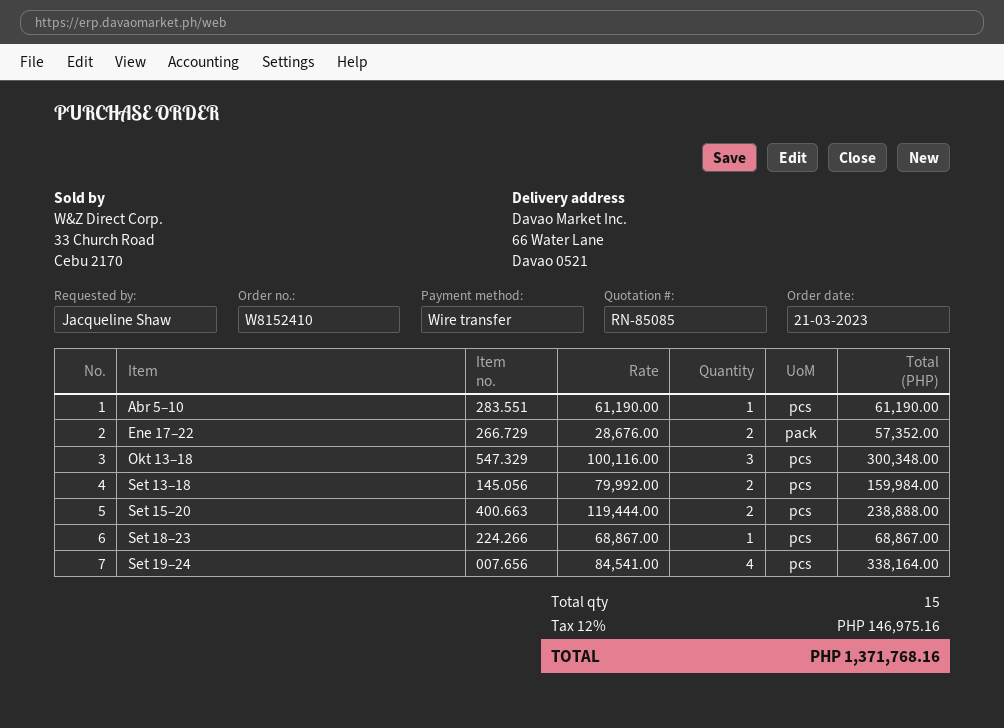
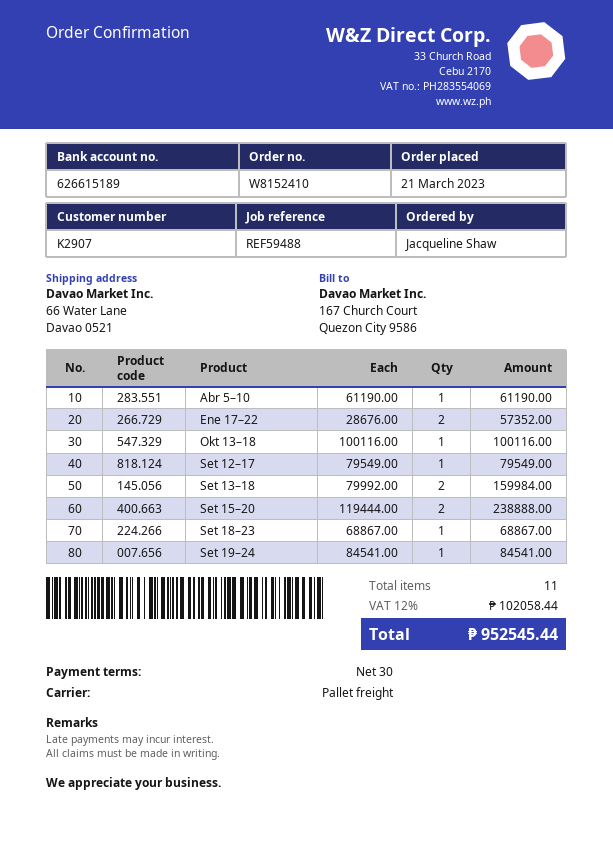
Okt 13–18: 3 x 100116.00 = 300348.00 -> 1 x 100116.00 = 100116.00
Set 19–24: 4 x 84541.00 = 338164.00 -> 1 x 84541.00 = 84541.00
Set 12–17: none -> 1 x 79549.00 = 79549.00
total quantity: 15 -> 11
tax: 12% = 146975.16 -> 12% = 102058.44
total: 1371768.16 -> 952545.44

